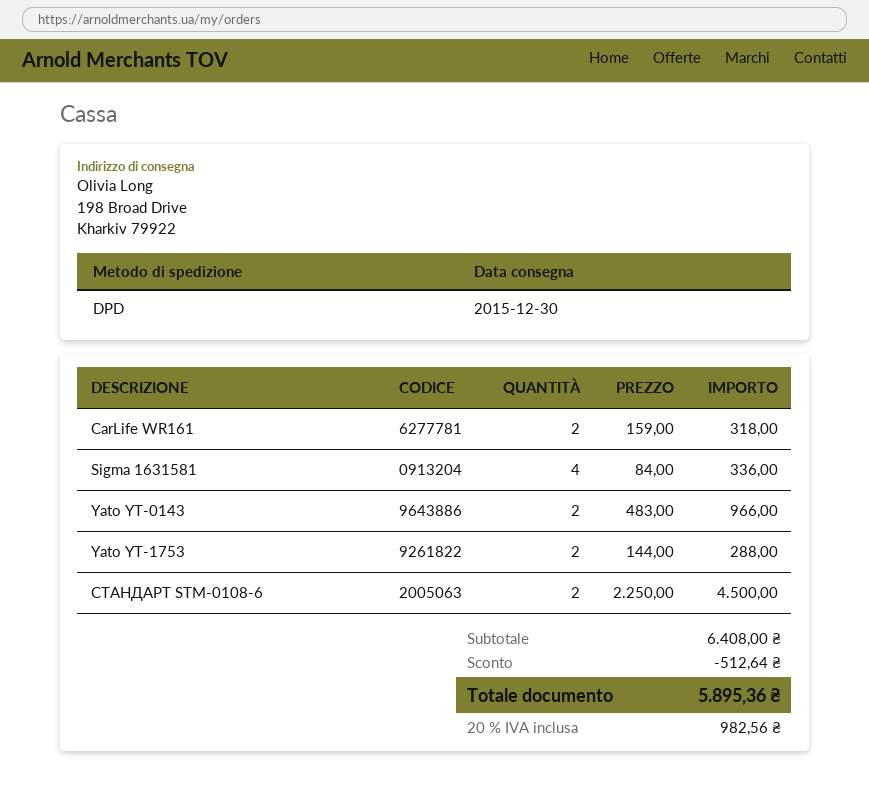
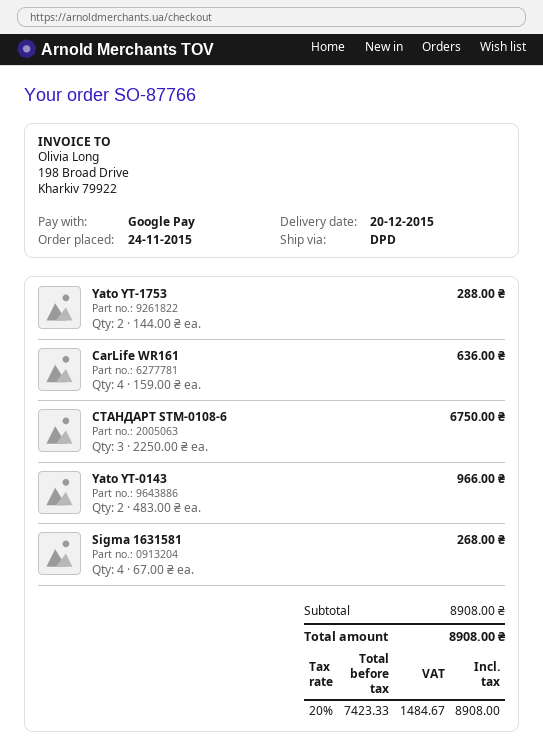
delivery date: 2015-12-30 -> 2015-12-20
CarLife WR161: 2 x 159.00 = 318.00 -> 4 x 159.00 = 636.00
Sigma 1631581: 4 x 84.00 = 336.00 -> 4 x 67.00 = 268.00
СТАНДАРТ STM-0108-6: 2 x 2250.00 = 4500.00 -> 3 x 2250.00 = 6750.00
subtotal: 6408.00 -> 8908.00
discount: 512.64 -> none
tax: 20% = 982.56 -> 20% = 1484.67
total: 5895.36 -> 8908.00

